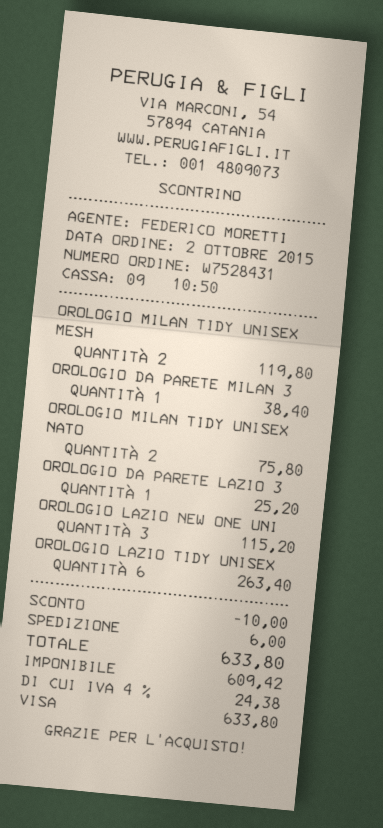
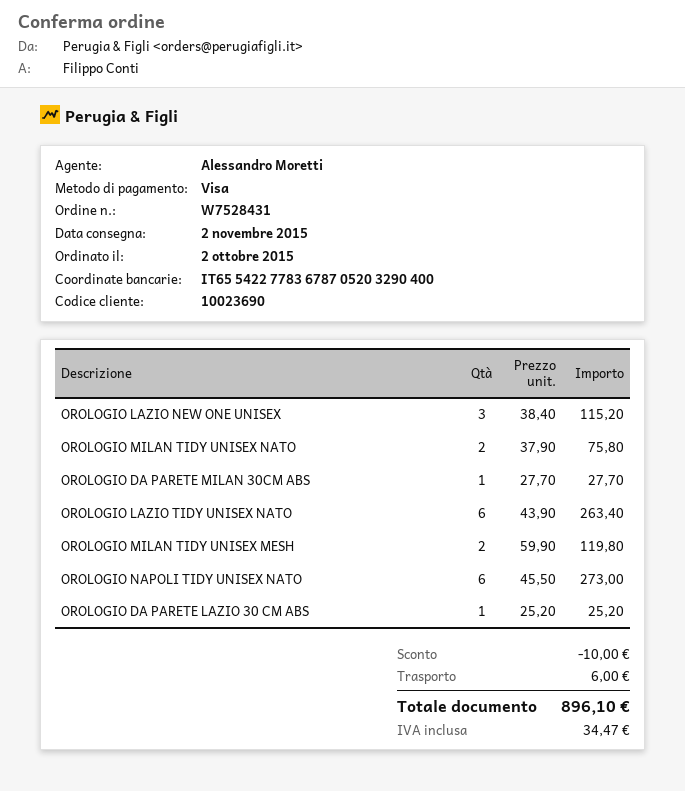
sales rep: FEDERICO MORETTI -> Alessandro Moretti
OROLOGIO DA PARETE MILAN 3: 1 for 38.40 -> 1 for 27.70
OROLOGIO NAPOLI TIDY UNISEX NATO: none -> 6 for 273.00
tax: 24.38 -> 34.47
total: 633.80 -> 896.10

